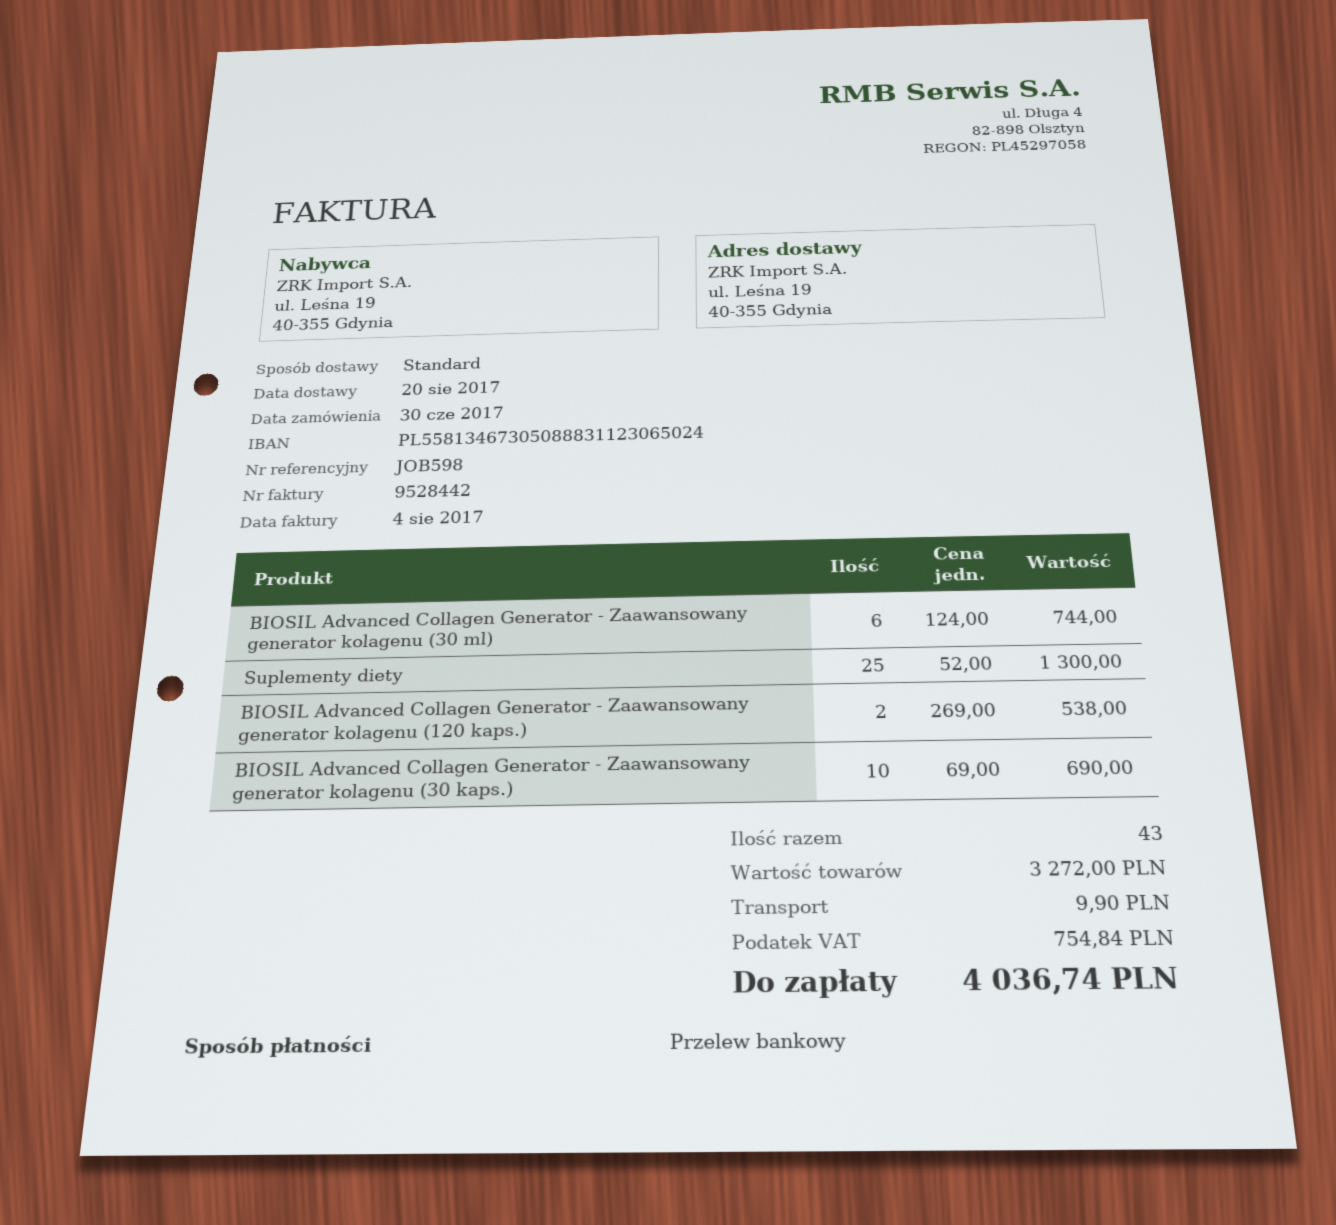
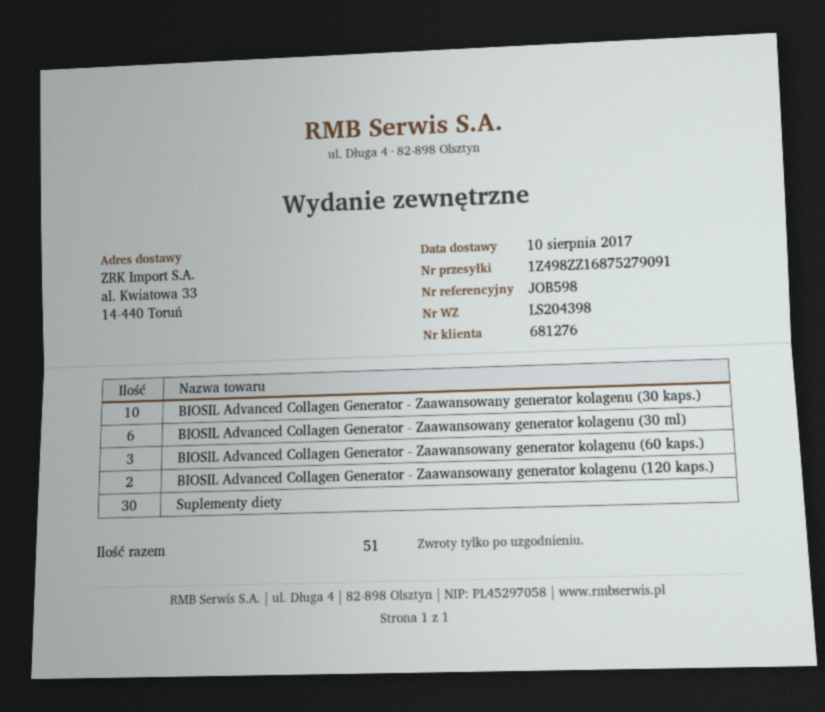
delivery date: 2017-08-20 -> 2017-08-10
ship to: ul. Leśna 19, 40-355 Gdynia -> al. Kwiatowa 33, 14-440 Toruń
Suplementy diety: 25 -> 30
BIOSIL Advanced Collagen Generator - Zaawansowany generator kolagenu (60 kaps.): none -> 3
total quantity: 43 -> 51

